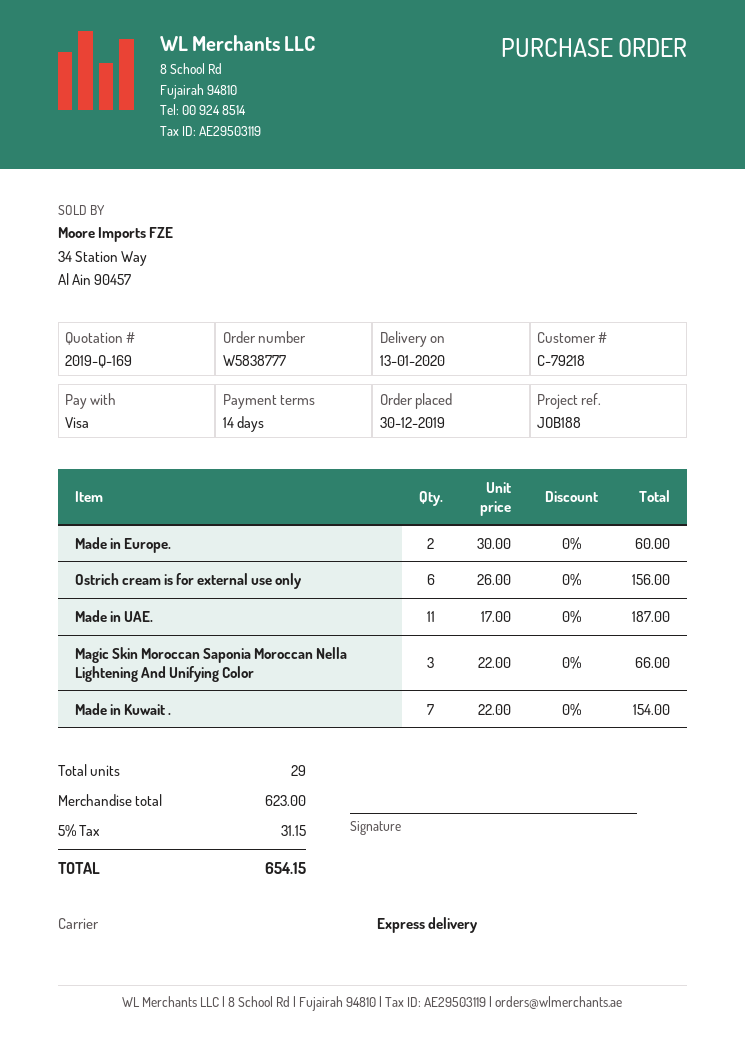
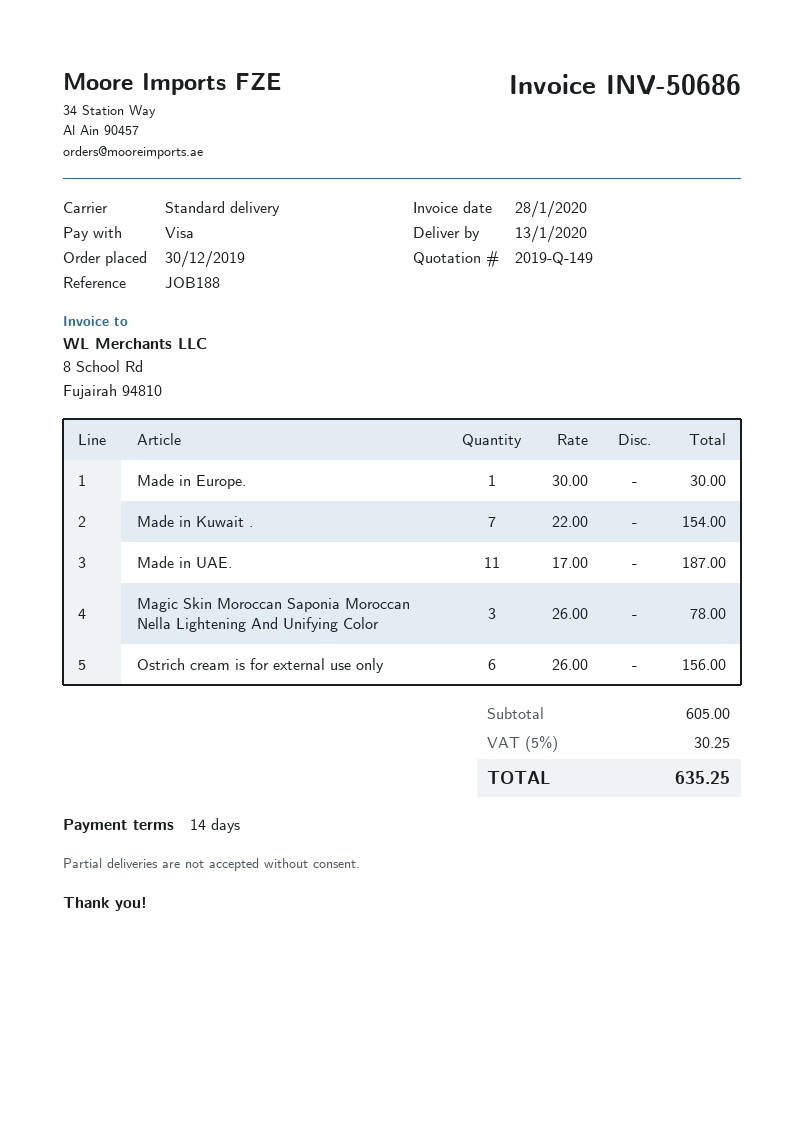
quote number: 2019-Q-169 -> 2019-Q-149
shipping method: express -> standard
Made in Europe.: 2 x 30.00 = 60.00 -> 1 x 30.00 = 30.00
Magic Skin Moroccan Saponia Moroccan Nella Lightening And Unifying Color: 3 x 22.00 = 66.00 -> 3 x 26.00 = 78.00
subtotal: 623.00 -> 605.00
tax: 5% = 31.15 -> 5% = 30.25
total: 654.15 -> 635.25

